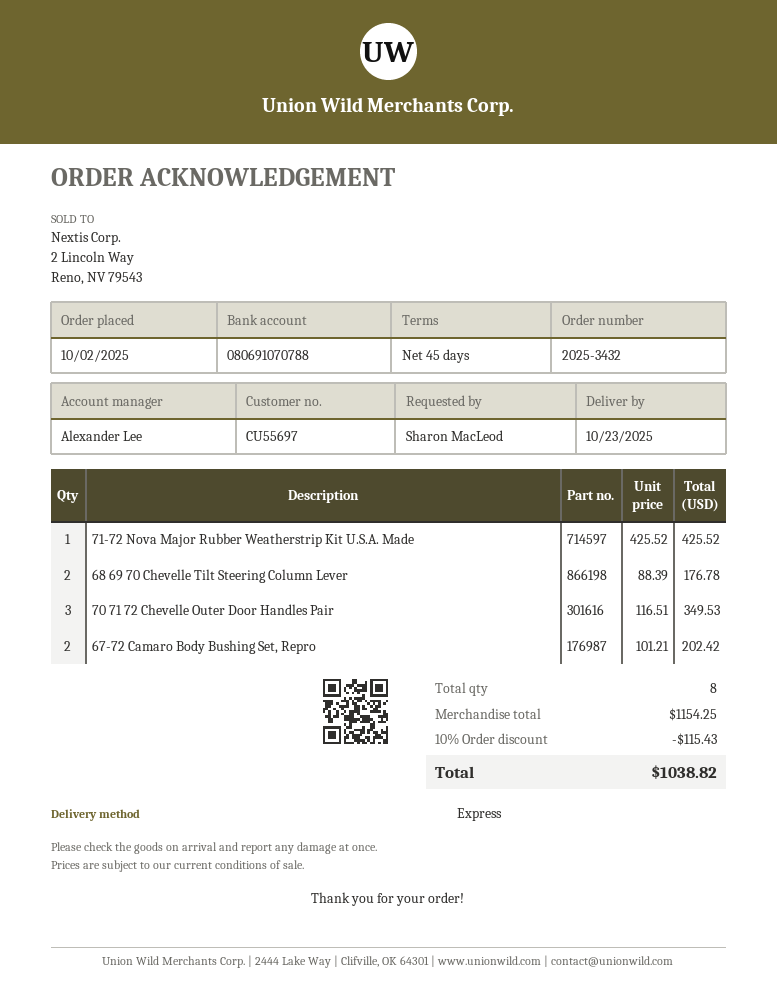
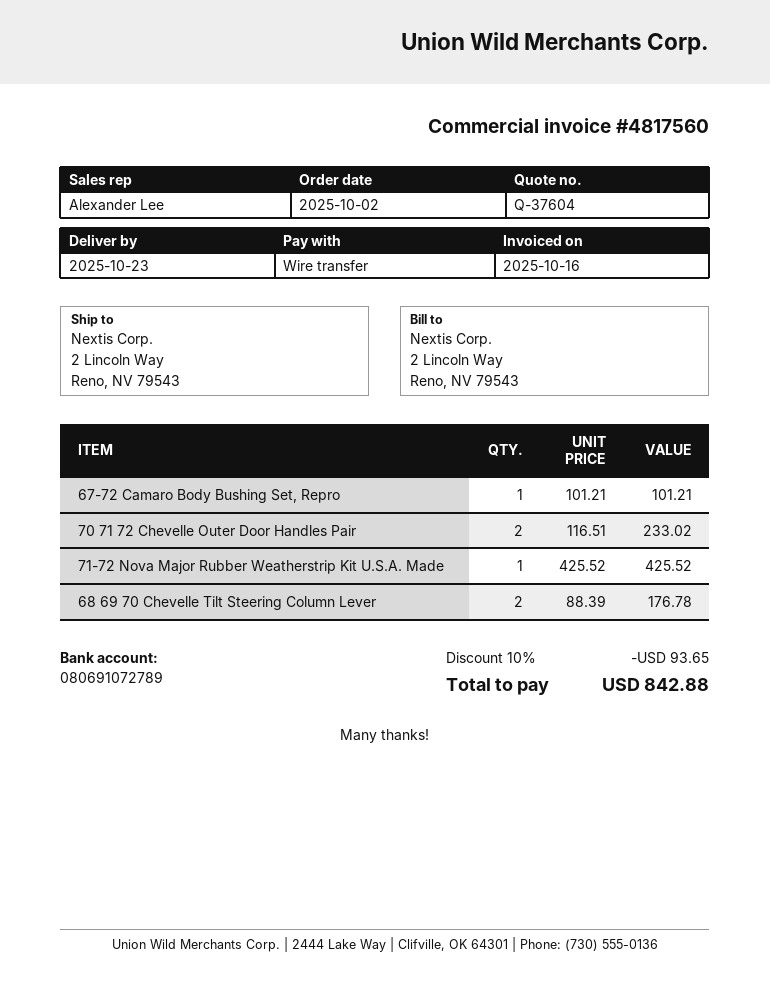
bank account: 080691070788 -> 080691072789
70 71 72 Chevelle Outer Door Handles Pair: 3 x 116.51 = 349.53 -> 2 x 116.51 = 233.02
67-72 Camaro Body Bushing Set, Repro: 2 x 101.21 = 202.42 -> 1 x 101.21 = 101.21
discount: 10% = 115.43 -> 10% = 93.65
total: 1038.82 -> 842.88

